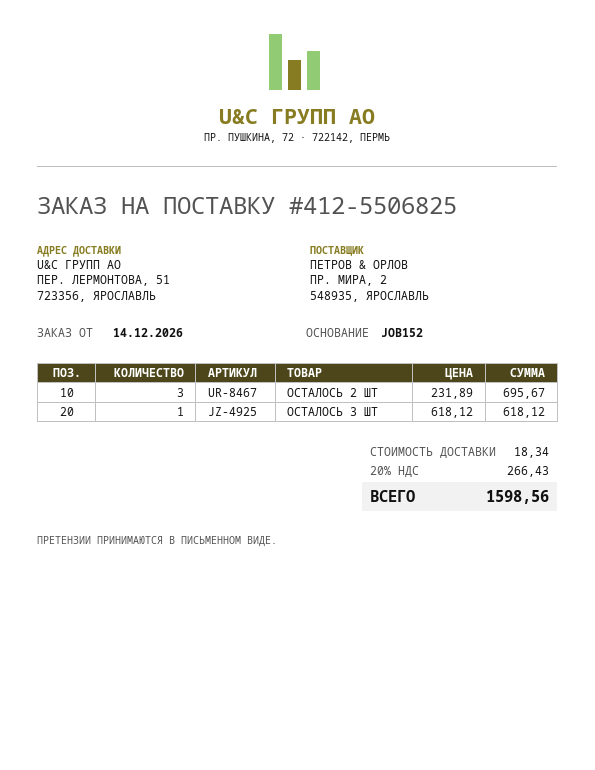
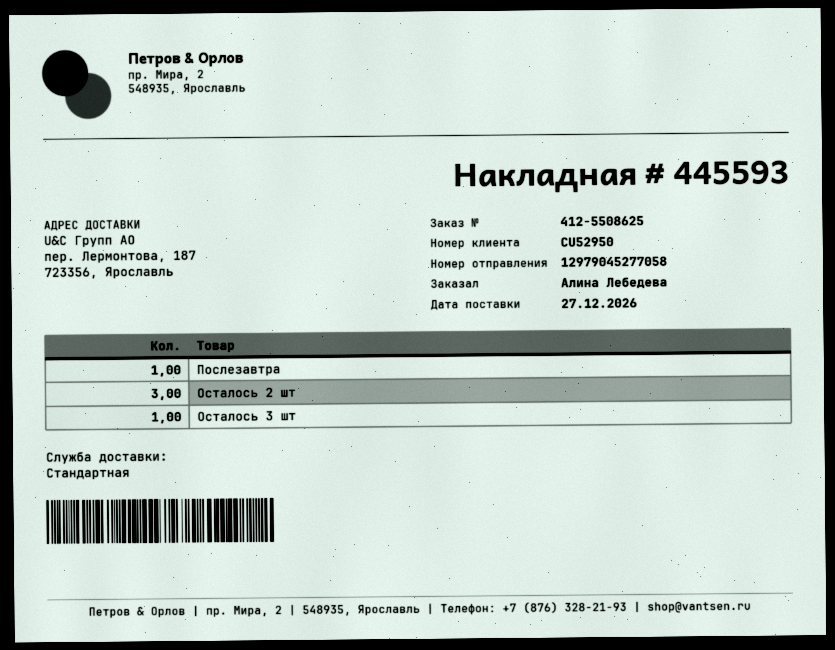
order number: 412-5506825 -> 412-5508625
ship to: ПЕР. ЛЕРМОНТОВА, 51, 723356, ЯРОСЛАВЛЬ -> пер. Лермонтова, 187, 723356, Ярославль
Послезавтра: none -> 1

